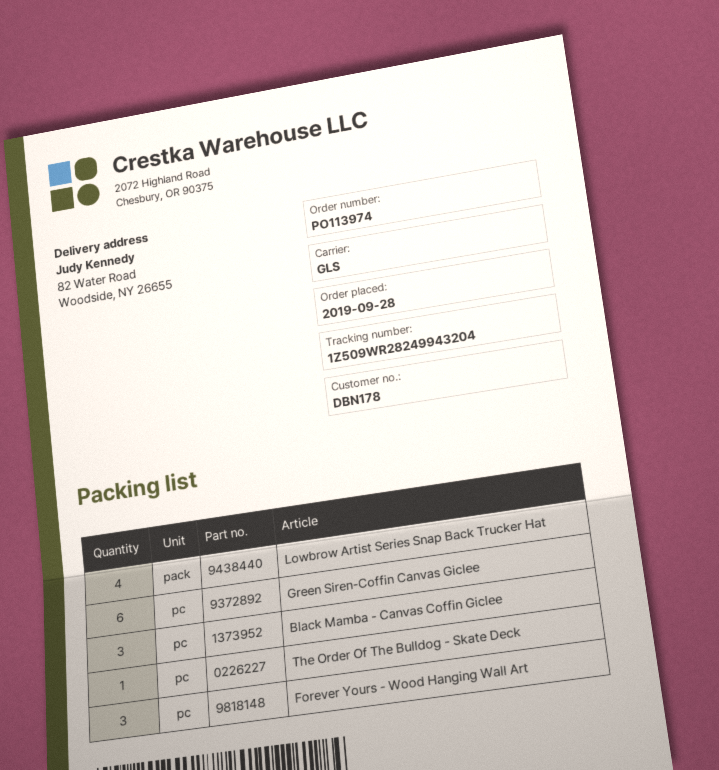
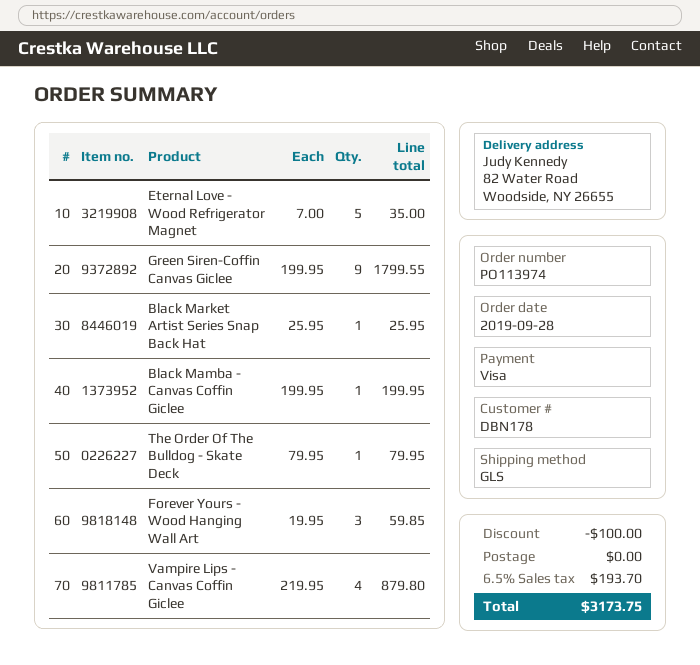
Lowbrow Artist Series Snap Back Trucker Hat: 4 -> none
Green Siren-Coffin Canvas Giclee: 6 -> 9
Black Mamba - Canvas Coffin Giclee: 3 -> 1
Eternal Love - Wood Refrigerator Magnet: none -> 5
Black Market Artist Series Snap Back Hat: none -> 1
Vampire Lips - Canvas Coffin Giclee: none -> 4

